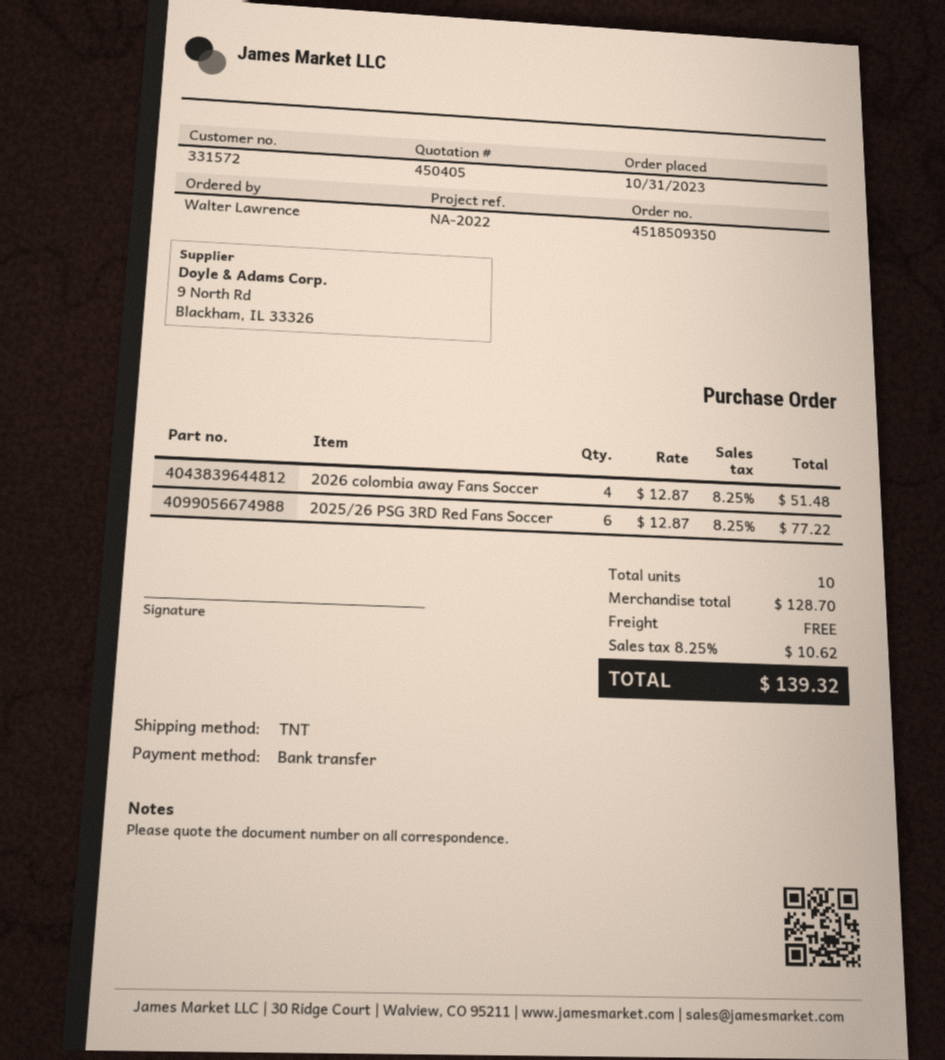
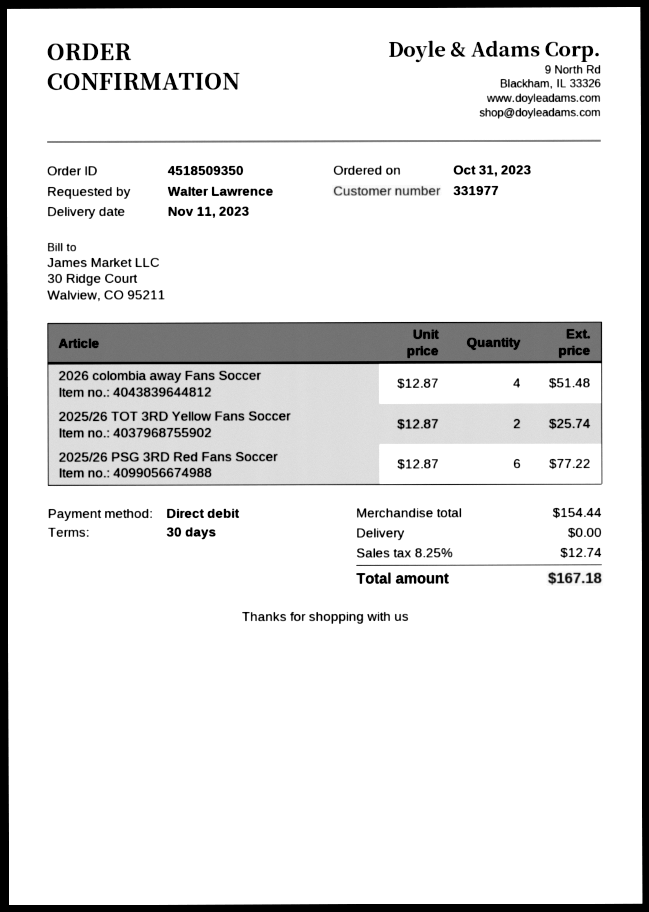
customer number: 331572 -> 331977
payment method: bank transfer -> direct debit
2025/26 TOT 3RD Yellow Fans Soccer: none -> 2 x 12.87 = 25.74
subtotal: 128.70 -> 154.44
tax: 8.25% = 10.62 -> 8.25% = 12.74
total: 139.32 -> 167.18

